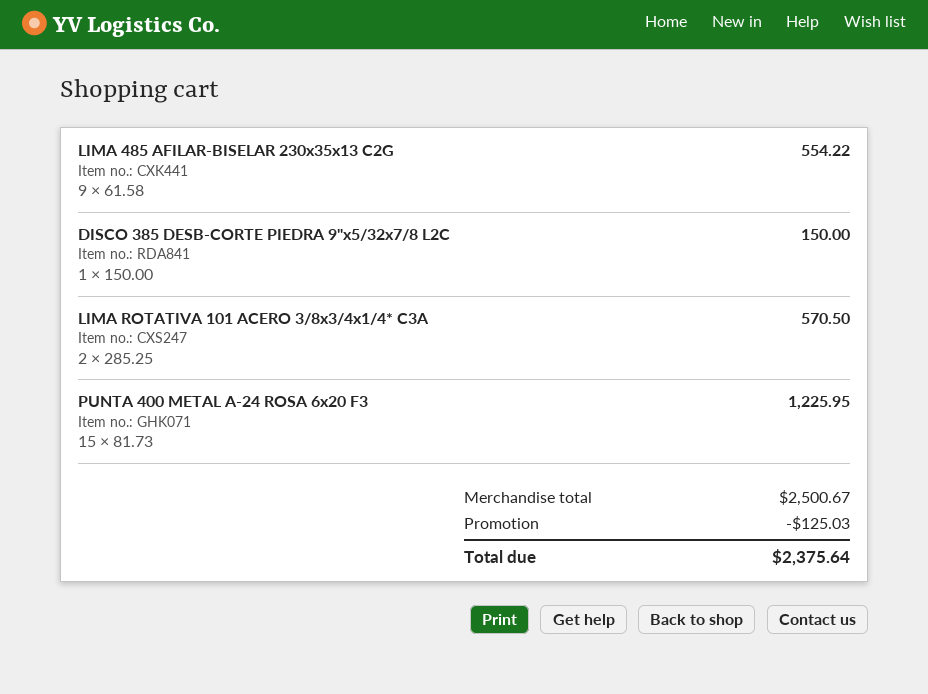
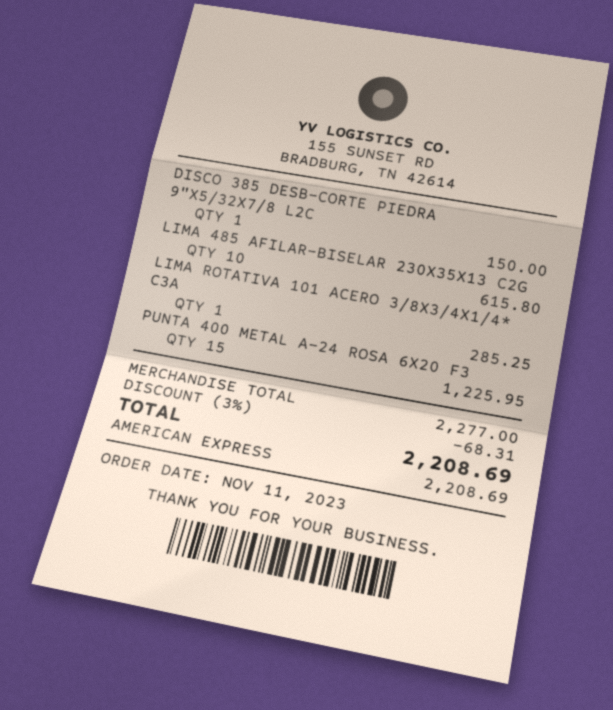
LIMA 485 AFILAR-BISELAR 230x35x13 C2G: 9 for 554.22 -> 10 for 615.80
LIMA ROTATIVA 101 ACERO 3/8x3/4x1/4* C3A: 2 for 570.50 -> 1 for 285.25
subtotal: 2500.67 -> 2277.00
discount: 125.03 -> 68.31
total: 2375.64 -> 2208.69

